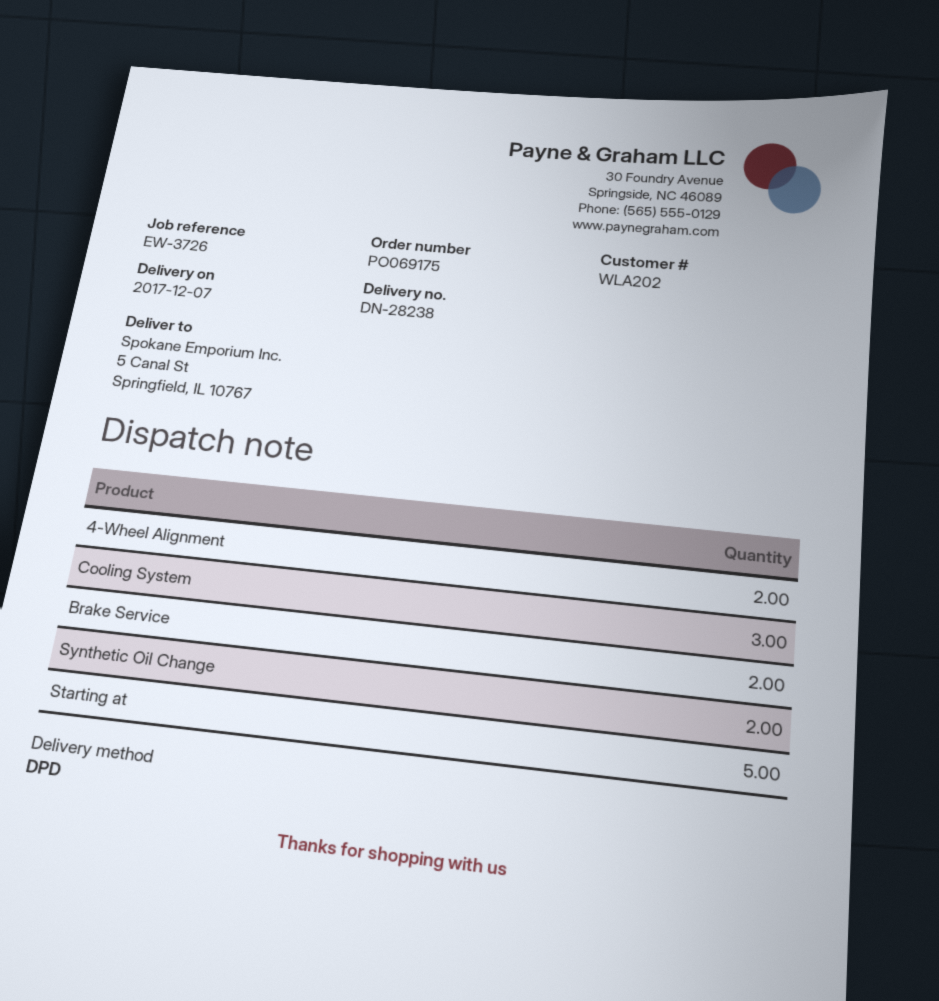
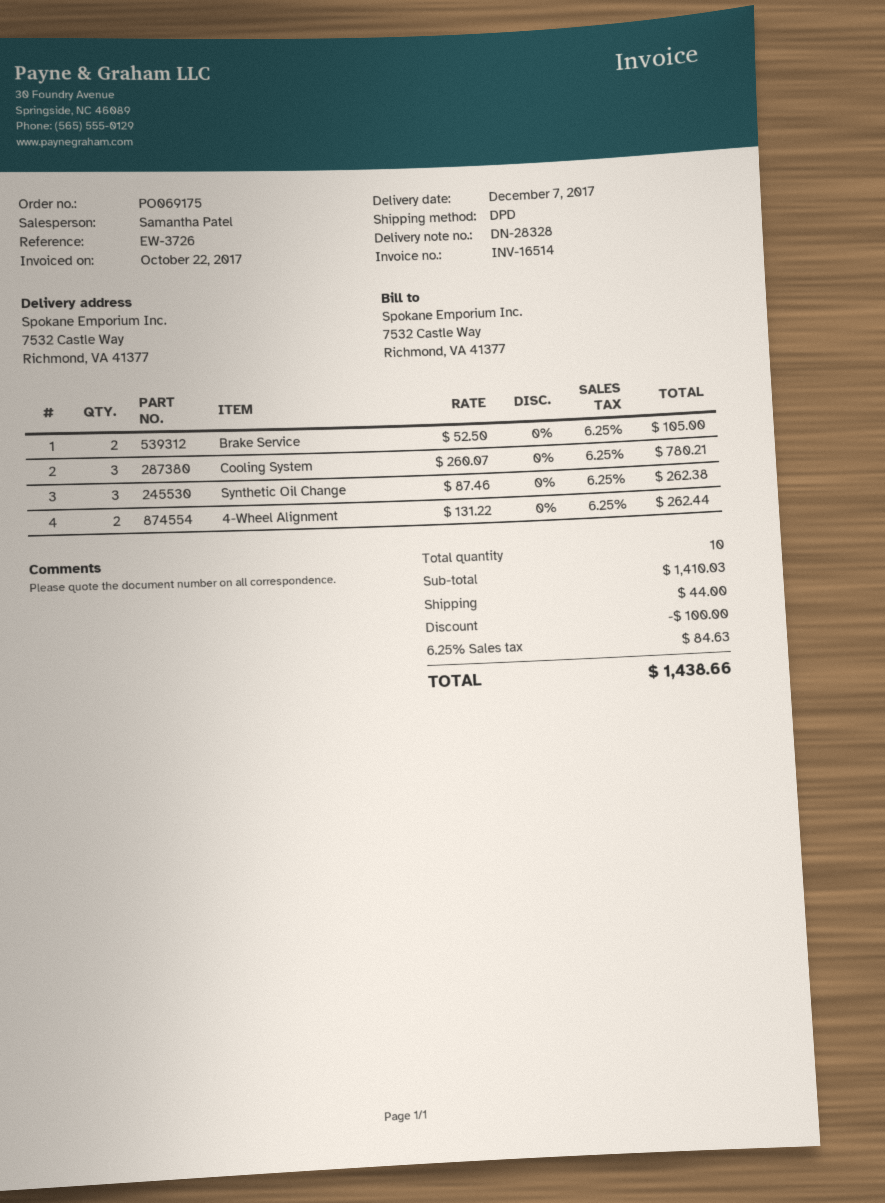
delivery note number: DN-28238 -> DN-28328
ship to: 5 Canal St, Springfield, IL 10767 -> 7532 Castle Way, Richmond, VA 41377
Synthetic Oil Change: 2 -> 3
Starting at: 5 -> none

